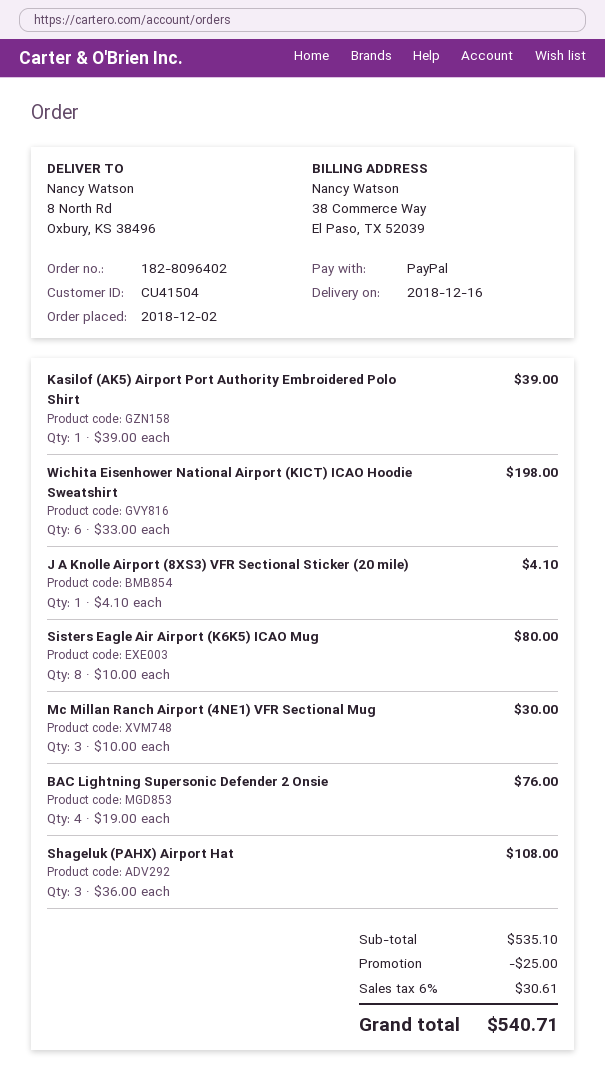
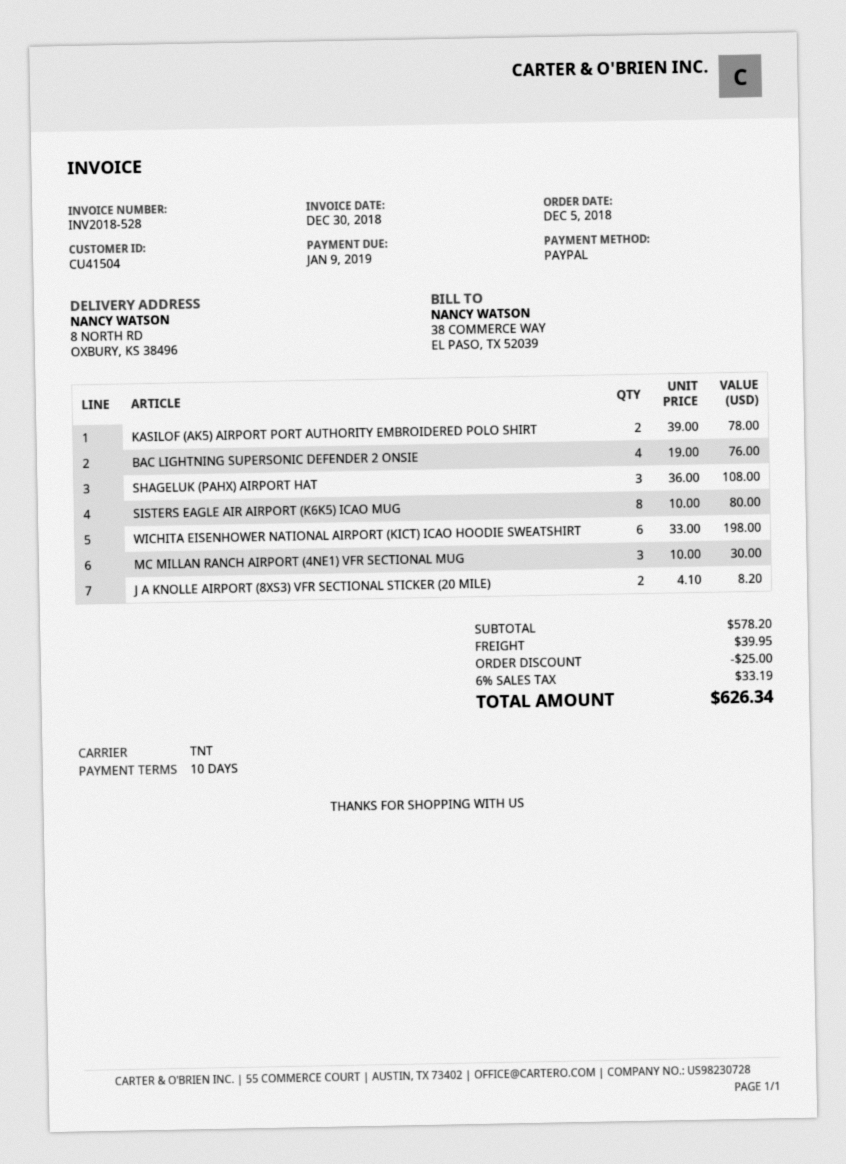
order date: 2018-12-02 -> 2018-12-05
Kasilof (AK5) Airport Port Authority Embroidered Polo Shirt: 1 x 39.00 = 39.00 -> 2 x 39.00 = 78.00
J A Knolle Airport (8XS3) VFR Sectional Sticker (20 mile): 1 x 4.10 = 4.10 -> 2 x 4.10 = 8.20
subtotal: 535.10 -> 578.20
shipping: none -> 39.95
tax: 6% = 30.61 -> 6% = 33.19
total: 540.71 -> 626.34

